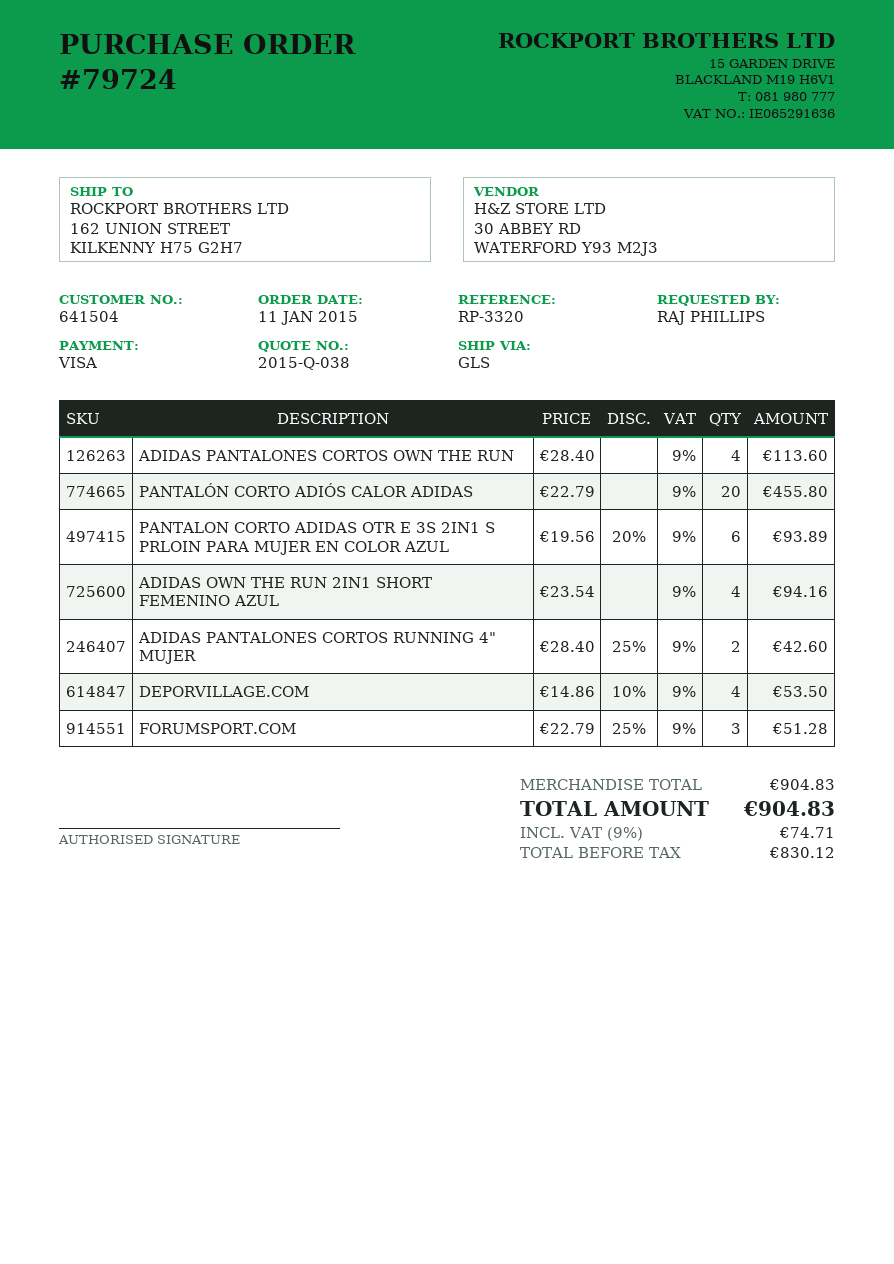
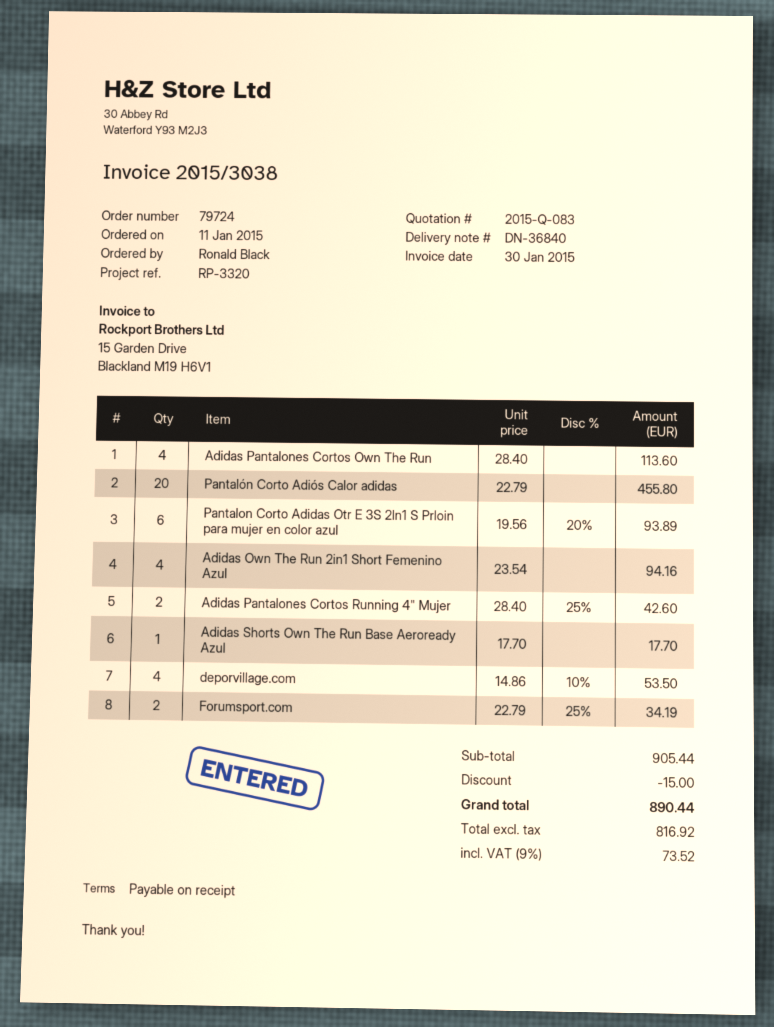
quote number: 2015-Q-038 -> 2015-Q-083
ordered by: RAJ PHILLIPS -> Ronald Black
FORUMSPORT.COM: 3 x 22.79 - 25% = 51.28 -> 2 x 22.79 - 25% = 34.19
Adidas Shorts Own The Run Base Aeroready Azul: none -> 1 x 17.70 = 17.70
subtotal: 904.83 -> 905.44
discount: none -> 15.00
net: 830.12 -> 816.92
tax: 9% = 74.71 -> 9% = 73.52
total: 904.83 -> 890.44

